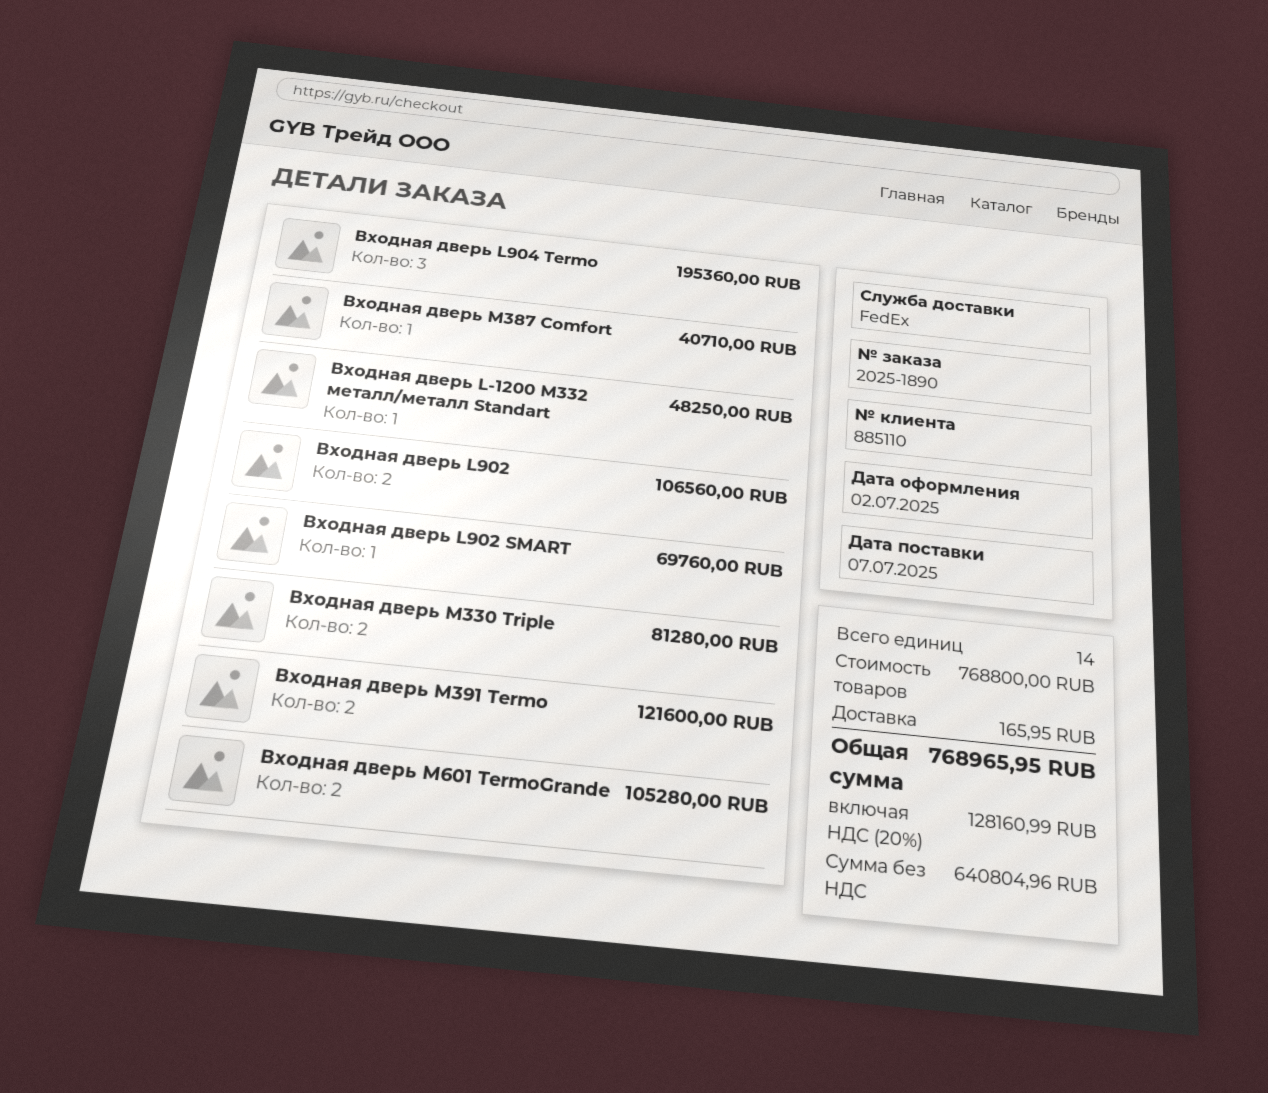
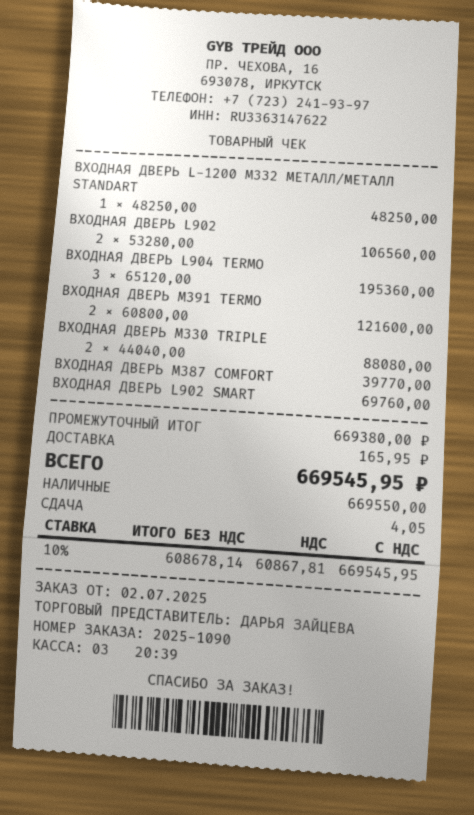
order number: 2025-1890 -> 2025-1090
Входная дверь М387 Comfort: 1 for 40710.00 -> 1 for 39770.00
Входная дверь М330 Triple: 2 for 81280.00 -> 2 for 88080.00
Входная дверь М601 TermoGrande: 2 for 105280.00 -> none
subtotal: 768800.00 -> 669380.00
net: 640804.96 -> 608678.14
tax: 20% = 128160.99 -> 10% = 60867.81
total: 768965.95 -> 669545.95

